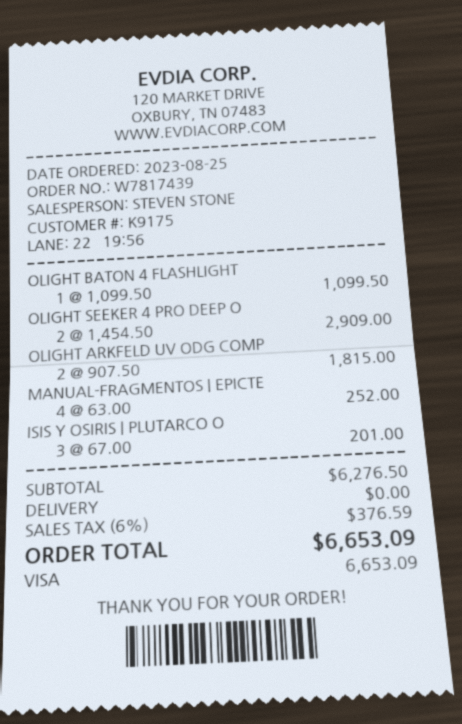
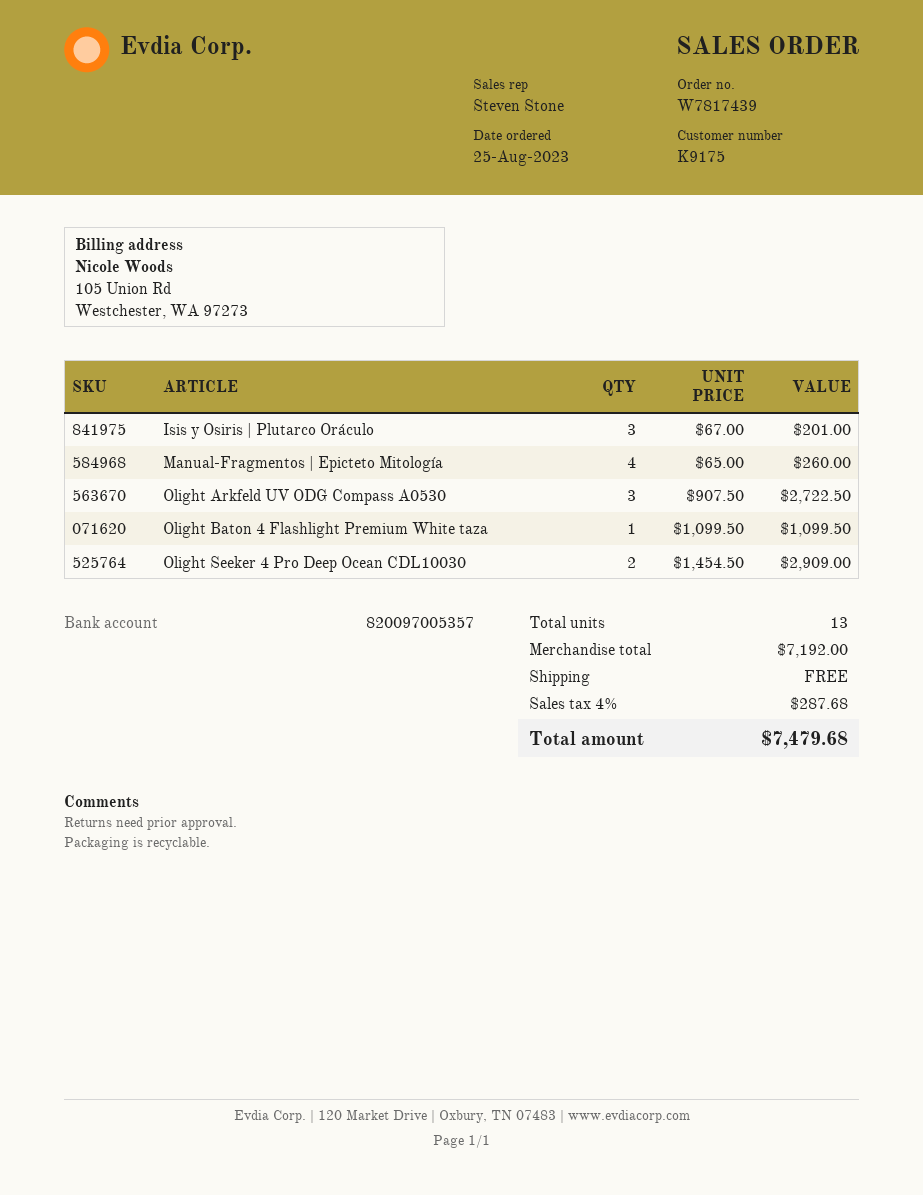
OLIGHT ARKFELD UV ODG COMP: 2 x 907.50 = 1815.00 -> 3 x 907.50 = 2722.50
MANUAL-FRAGMENTOS | EPICTE: 4 x 63.00 = 252.00 -> 4 x 65.00 = 260.00
subtotal: 6276.50 -> 7192.00
tax: 6% = 376.59 -> 4% = 287.68
total: 6653.09 -> 7479.68

